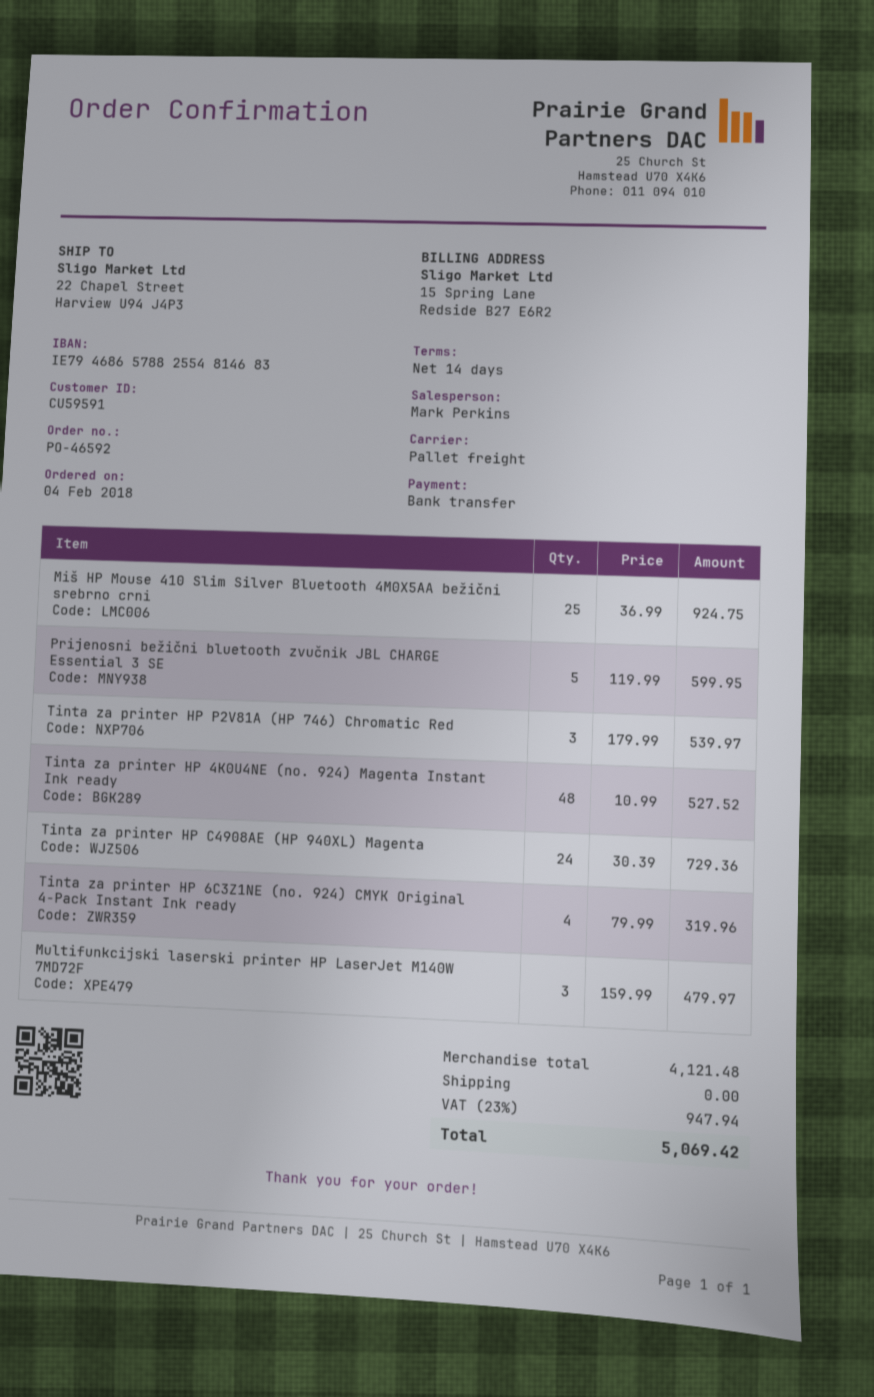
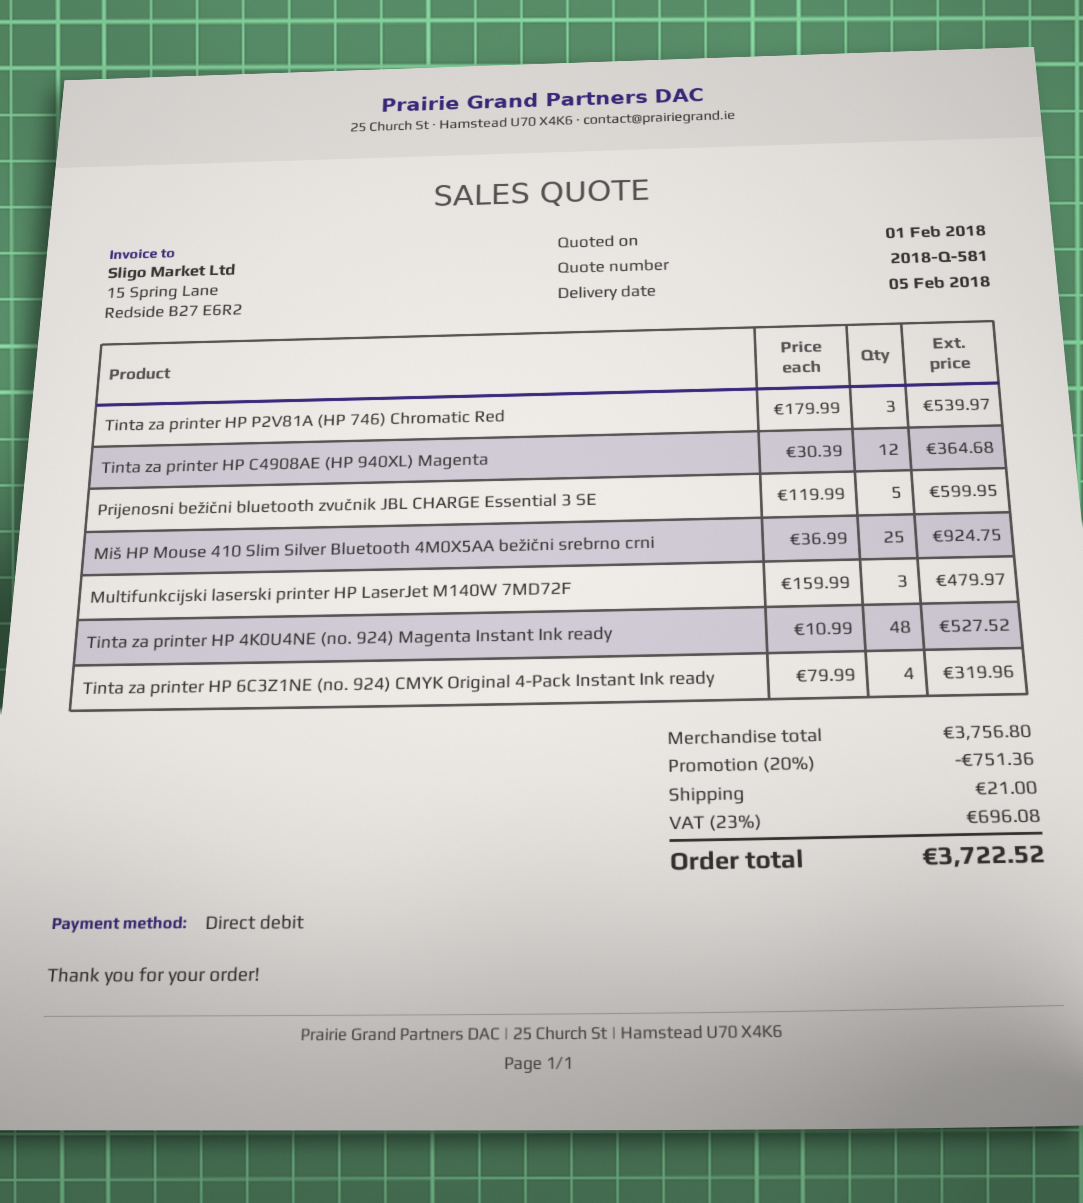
payment method: bank transfer -> direct debit
Tinta za printer HP C4908AE (HP 940XL) Magenta: 24 x 30.39 = 729.36 -> 12 x 30.39 = 364.68
subtotal: 4121.48 -> 3756.80
discount: none -> 20% = 751.36
shipping: 0.00 -> 21.00
tax: 23% = 947.94 -> 23% = 696.08
total: 5069.42 -> 3722.52

